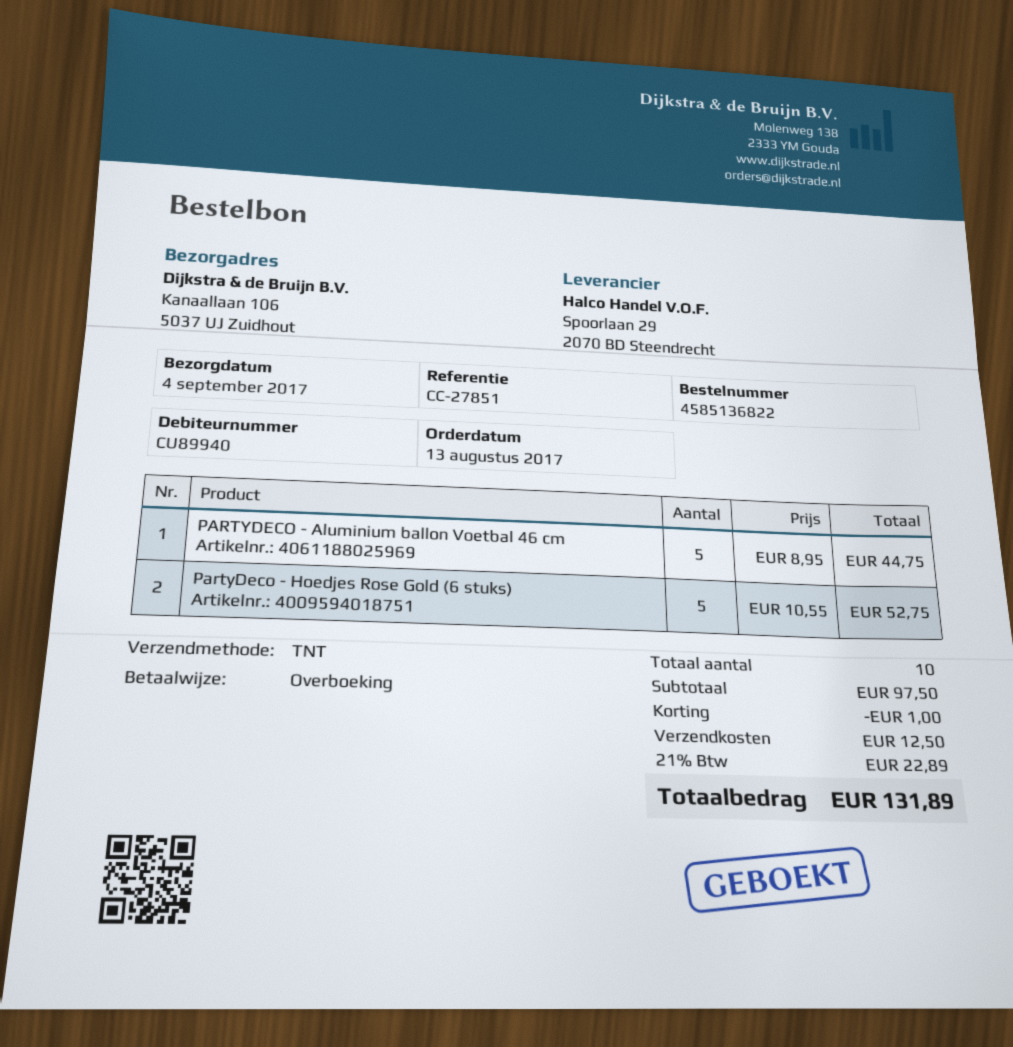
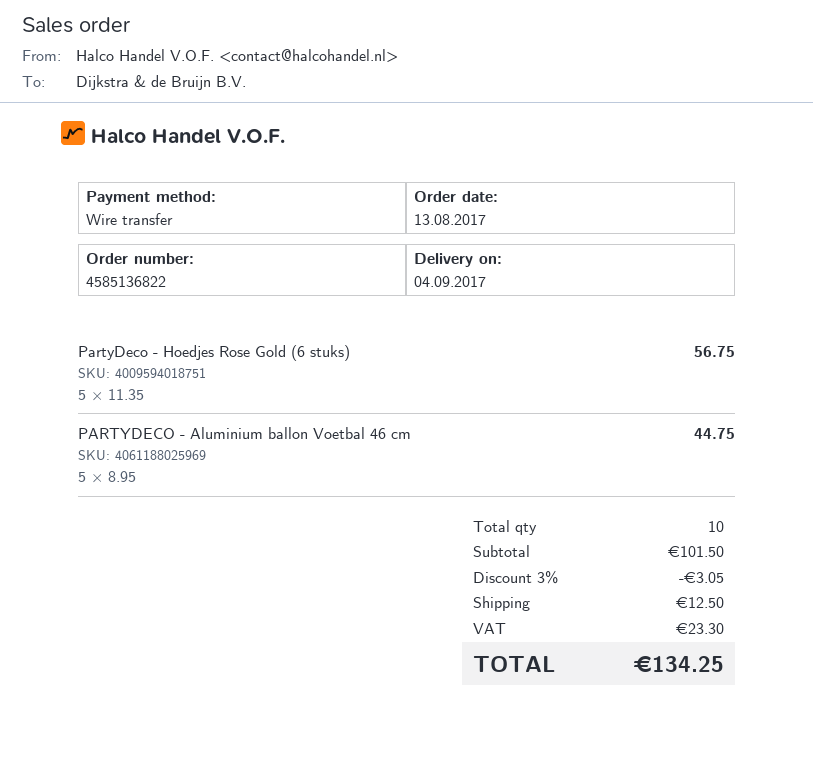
PartyDeco - Hoedjes Rose Gold (6 stuks): 5 x 10.55 = 52.75 -> 5 x 11.35 = 56.75
subtotal: 97.50 -> 101.50
discount: 1.00 -> 3.05
tax: 22.89 -> 23.30
total: 131.89 -> 134.25

